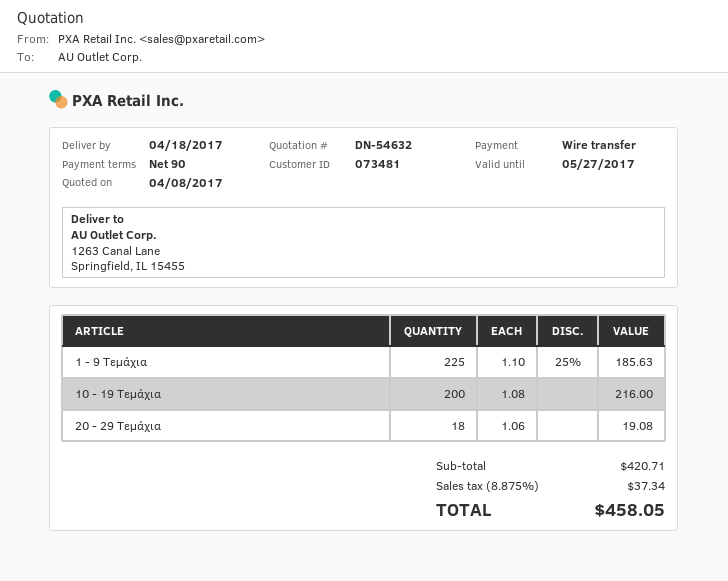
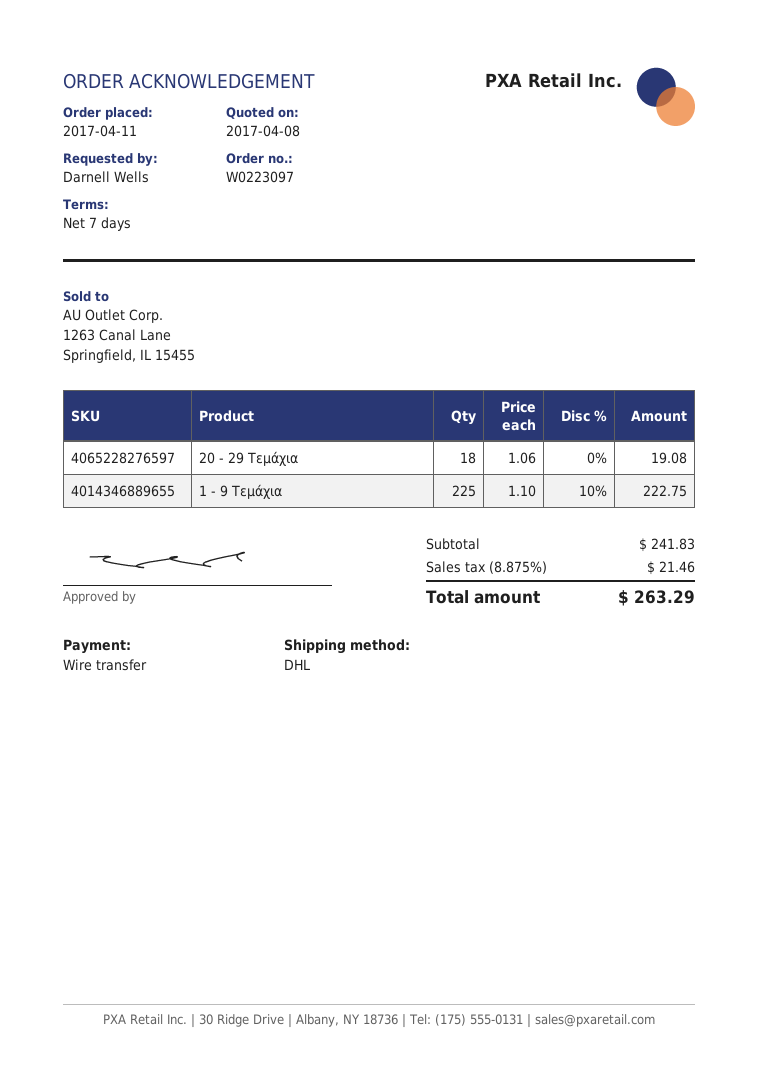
payment terms: 90 days -> 7 days
1 - 9 Τεμάχια: 225 x 1.10 - 25% = 185.63 -> 225 x 1.10 - 10% = 222.75
10 - 19 Τεμάχια: 200 x 1.08 = 216.00 -> none
subtotal: 420.71 -> 241.83
tax: 8.875% = 37.34 -> 8.875% = 21.46
total: 458.05 -> 263.29

